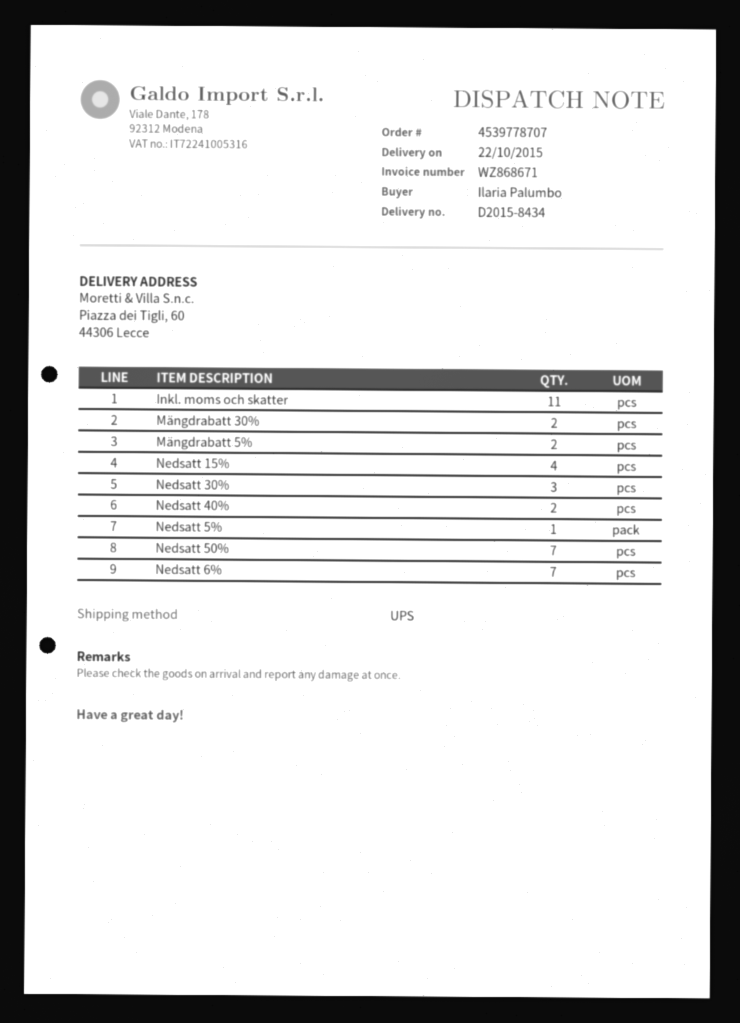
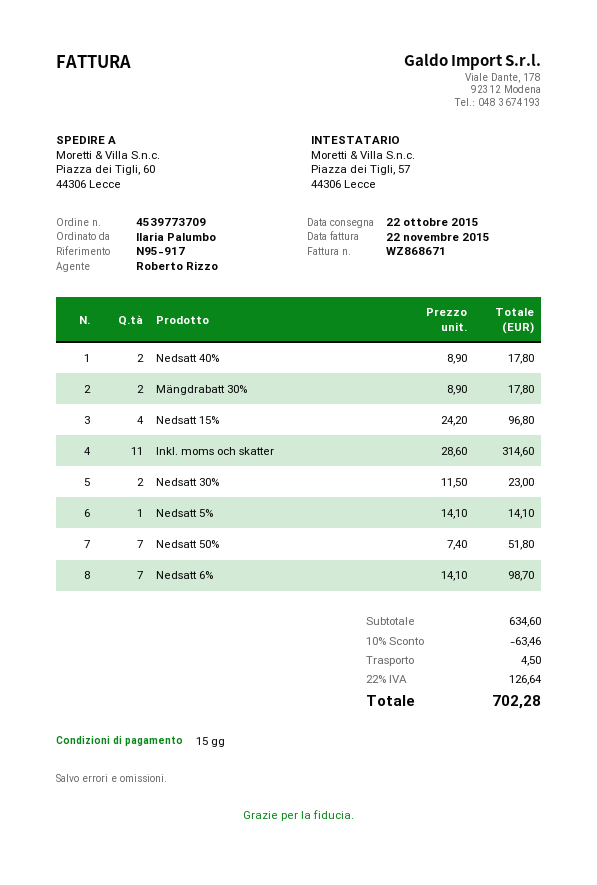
order number: 4539778707 -> 4539773709
Mängdrabatt 5%: 2 -> none
Nedsatt 30%: 3 -> 2

